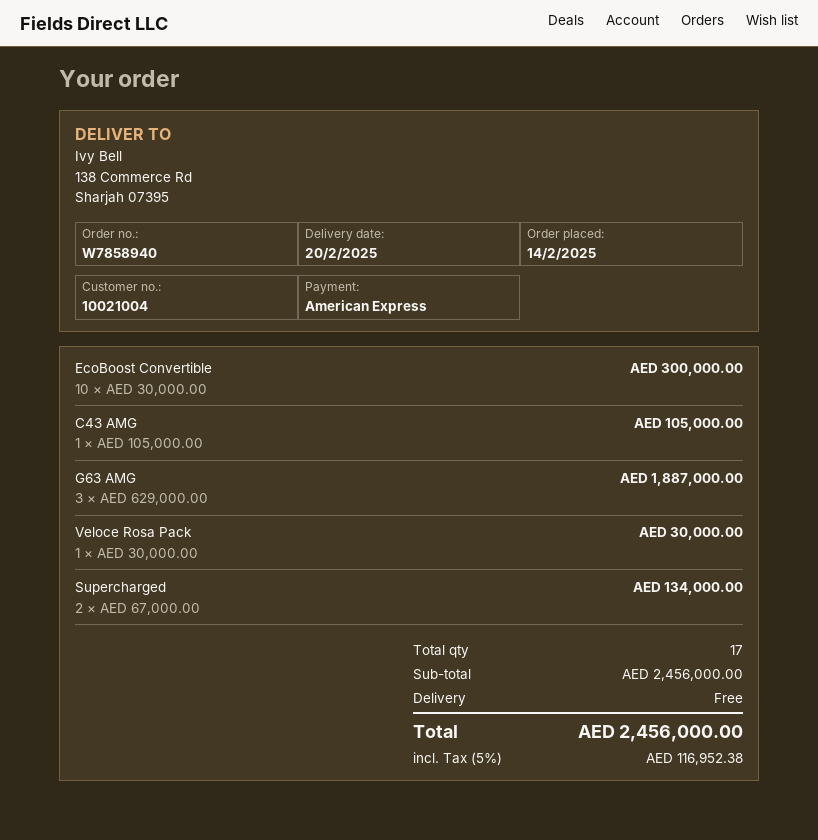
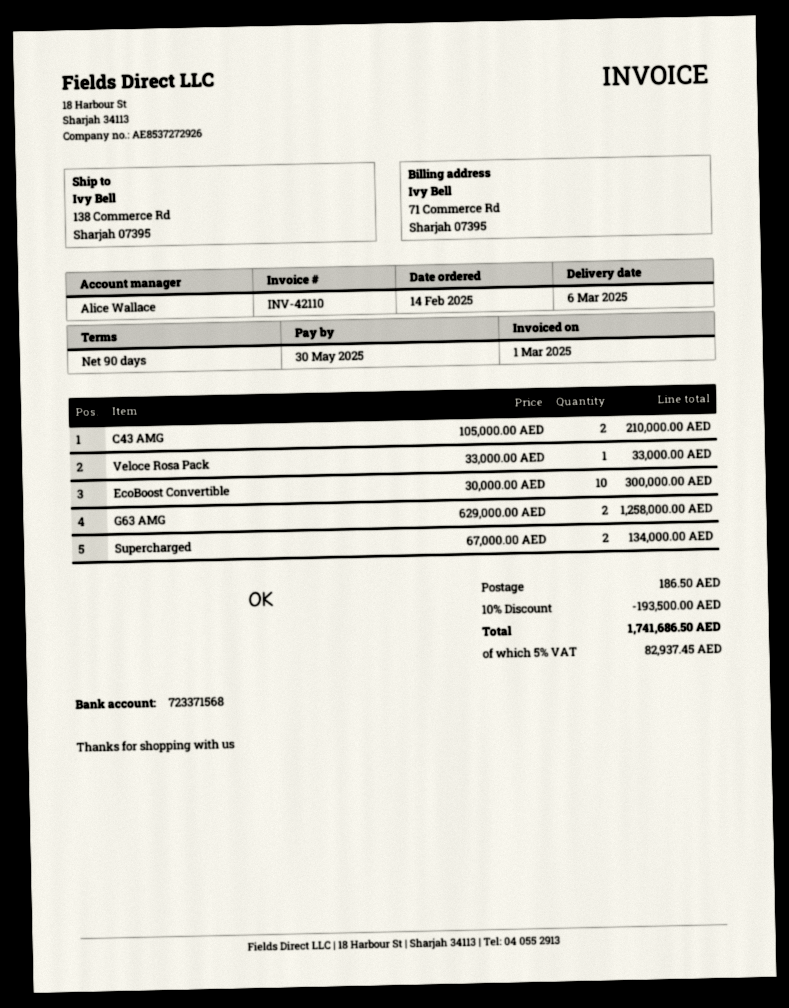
delivery date: 2025-02-20 -> 2025-03-06
C43 AMG: 1 x 105000.00 = 105000.00 -> 2 x 105000.00 = 210000.00
G63 AMG: 3 x 629000.00 = 1887000.00 -> 2 x 629000.00 = 1258000.00
Veloce Rosa Pack: 1 x 30000.00 = 30000.00 -> 1 x 33000.00 = 33000.00
discount: none -> 10% = 193500.00
shipping: 0.00 -> 186.50
tax: 5% = 116952.38 -> 5% = 82937.45
total: 2456000.00 -> 1741686.50

